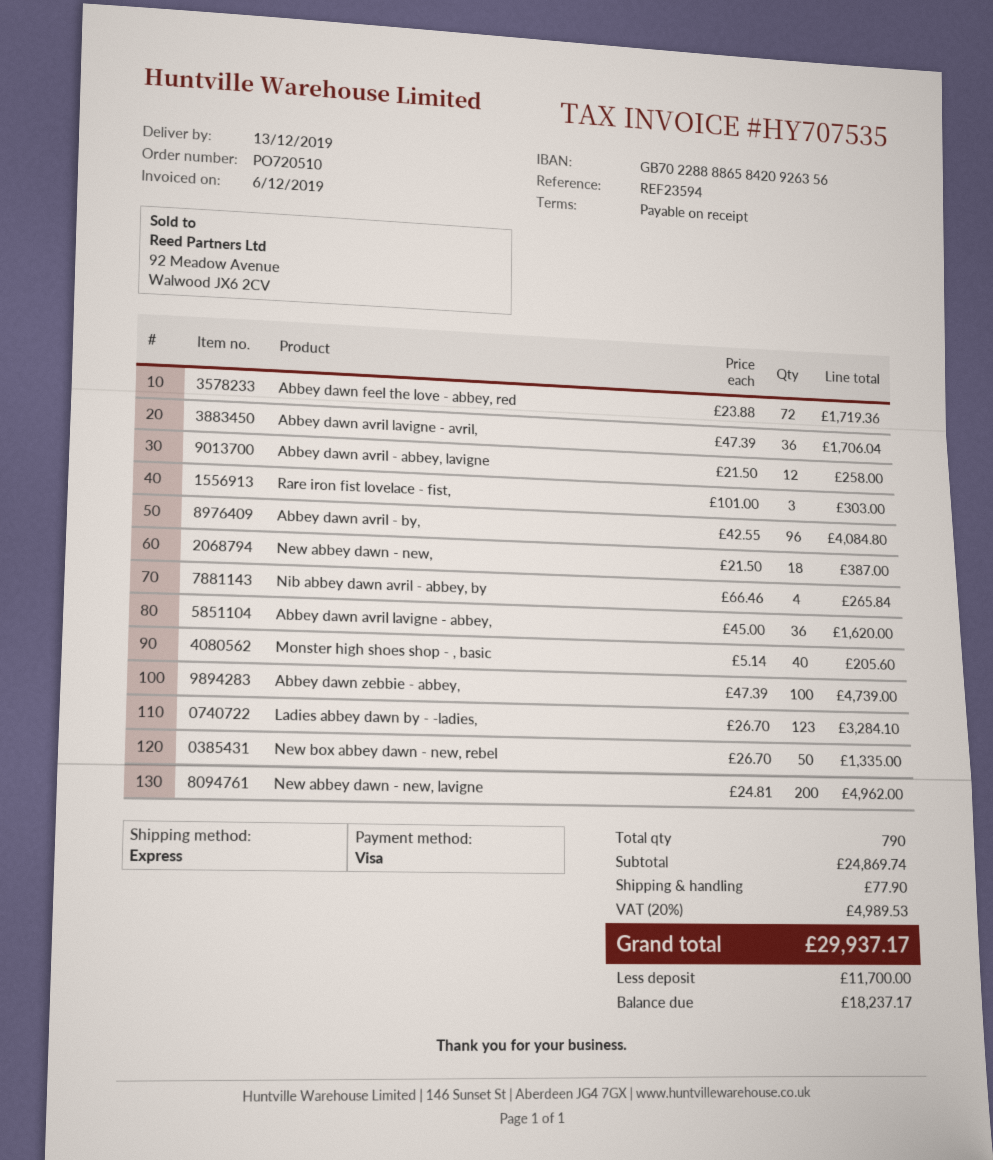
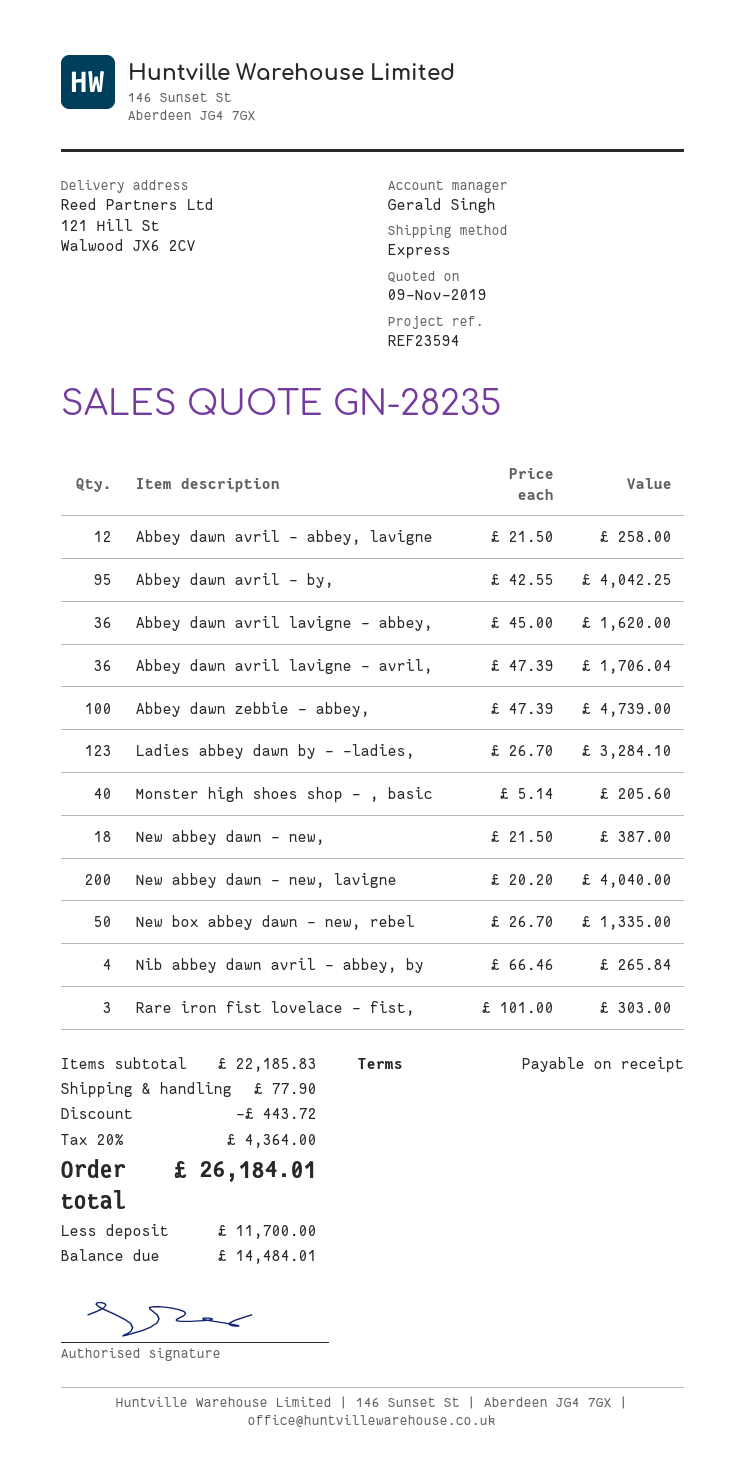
Abbey dawn feel the love - abbey, red: 72 x 23.88 = 1719.36 -> none
Abbey dawn avril - by,: 96 x 42.55 = 4084.80 -> 95 x 42.55 = 4042.25
New abbey dawn - new, lavigne: 200 x 24.81 = 4962.00 -> 200 x 20.20 = 4040.00
subtotal: 24869.74 -> 22185.83
discount: none -> 443.72
tax: 20% = 4989.53 -> 20% = 4364.00
total: 29937.17 -> 26184.01
balance: 18237.17 -> 14484.01

